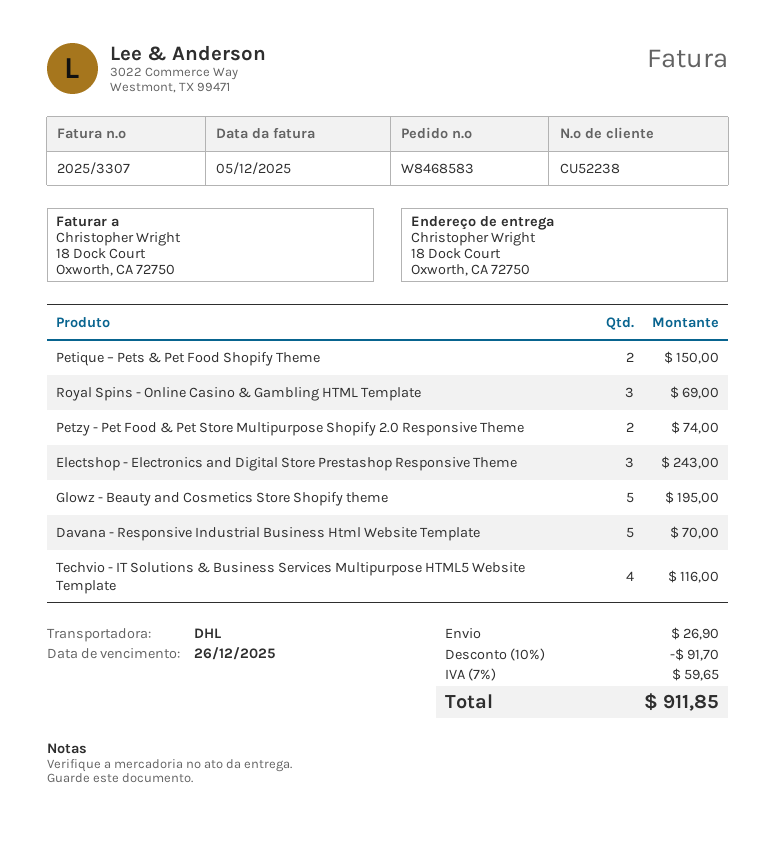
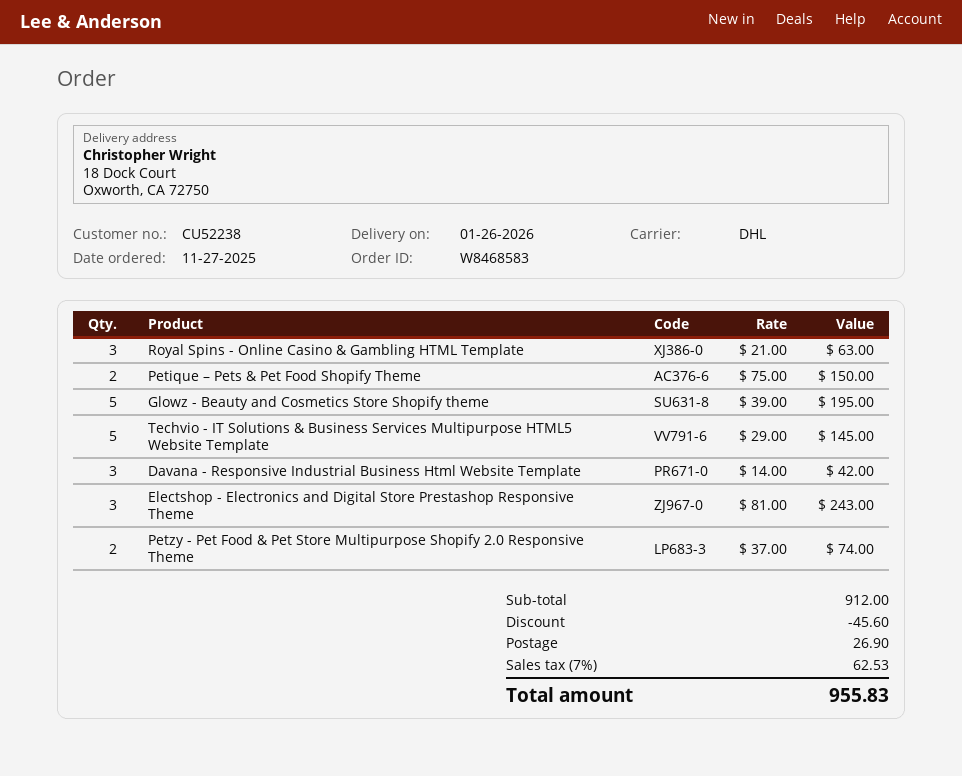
Royal Spins - Online Casino & Gambling HTML Template: 3 for 69.00 -> 3 for 63.00
Davana - Responsive Industrial Business Html Website Template: 5 for 70.00 -> 3 for 42.00
Techvio - IT Solutions & Business Services Multipurpose HTML5 Website Template: 4 for 116.00 -> 5 for 145.00
discount: 91.70 -> 45.60
tax: 7% = 59.65 -> 7% = 62.53
total: 911.85 -> 955.83

